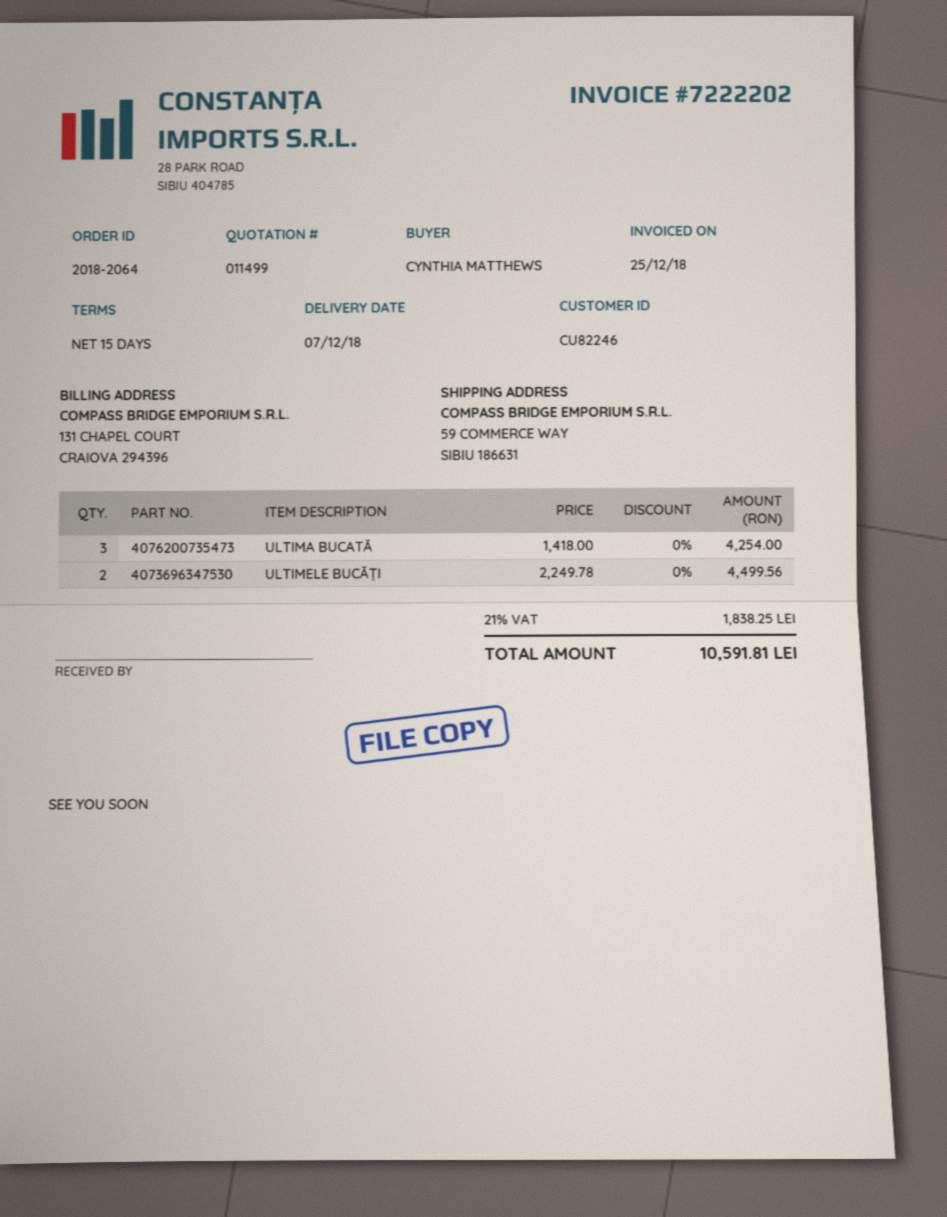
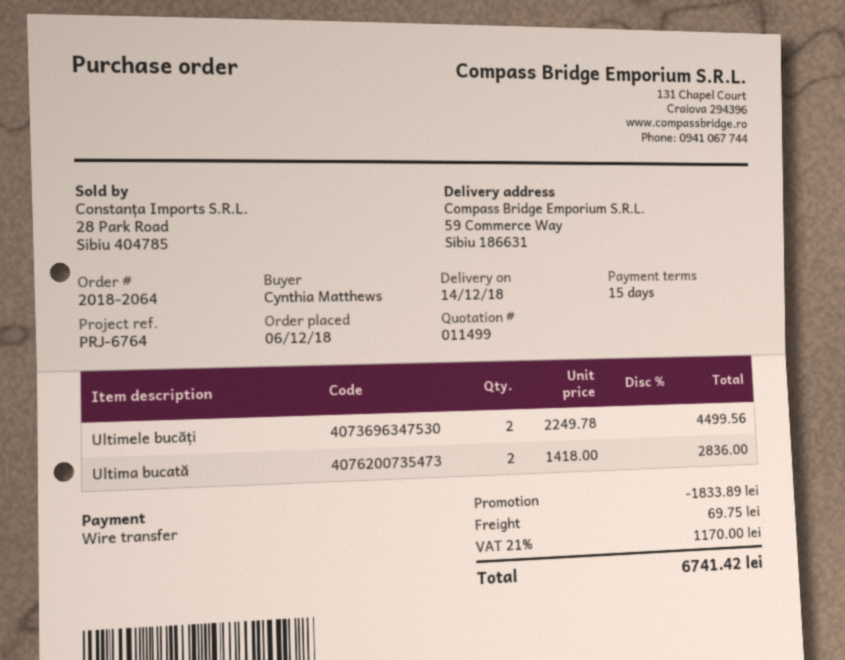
delivery date: 2018-12-07 -> 2018-12-14
ULTIMA BUCATĂ: 3 x 1418.00 = 4254.00 -> 2 x 1418.00 = 2836.00
discount: none -> 1833.89
shipping: none -> 69.75
tax: 21% = 1838.25 -> 21% = 1170.00
total: 10591.81 -> 6741.42

